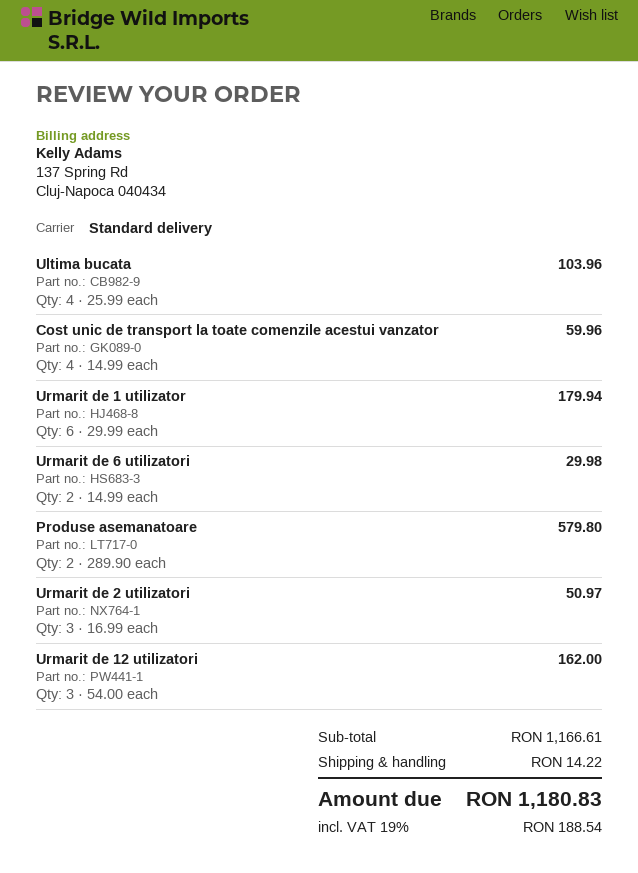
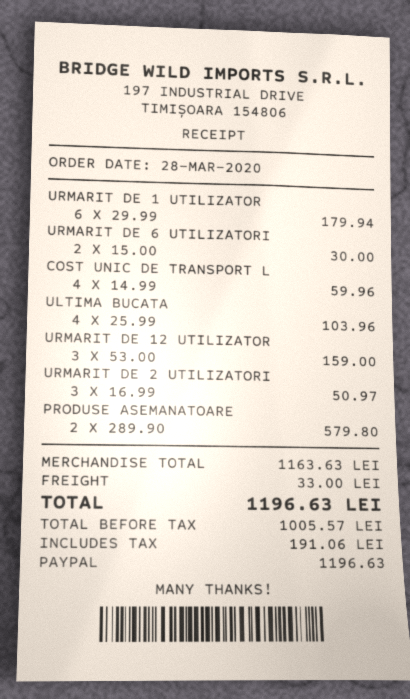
Urmarit de 6 utilizatori: 2 x 14.99 = 29.98 -> 2 x 15.00 = 30.00
Urmarit de 12 utilizatori: 3 x 54.00 = 162.00 -> 3 x 53.00 = 159.00
subtotal: 1166.61 -> 1163.63
shipping: 14.22 -> 33.00
tax: 188.54 -> 191.06
total: 1180.83 -> 1196.63

